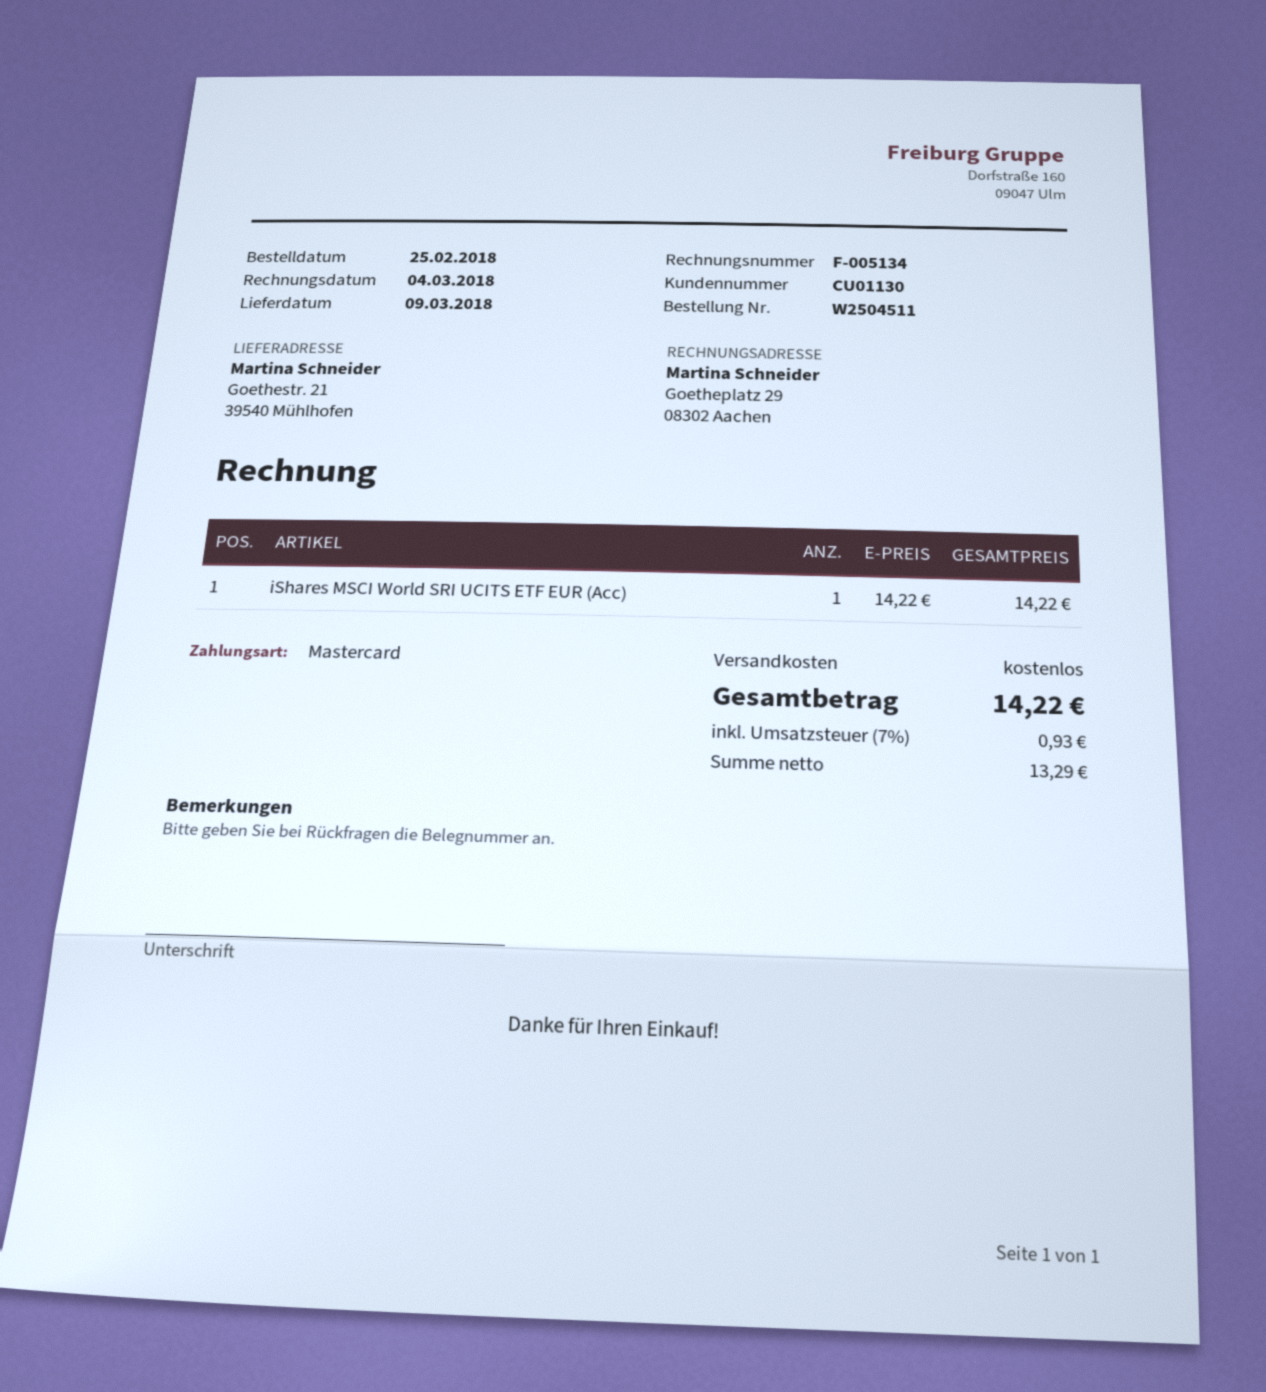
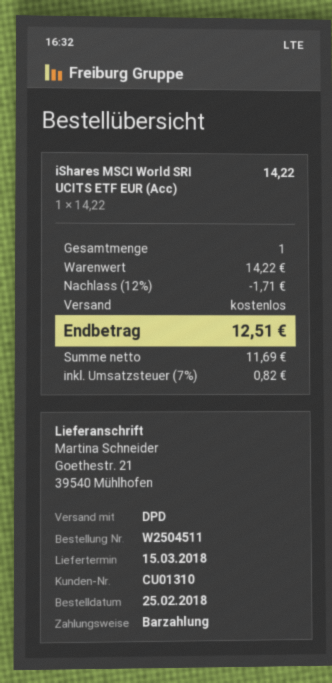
delivery date: 2018-03-09 -> 2018-03-15
customer number: CU01130 -> CU01310
payment method: Mastercard -> cash
discount: none -> 12% = 1.71
net: 13.29 -> 11.69
tax: 7% = 0.93 -> 7% = 0.82
total: 14.22 -> 12.51

